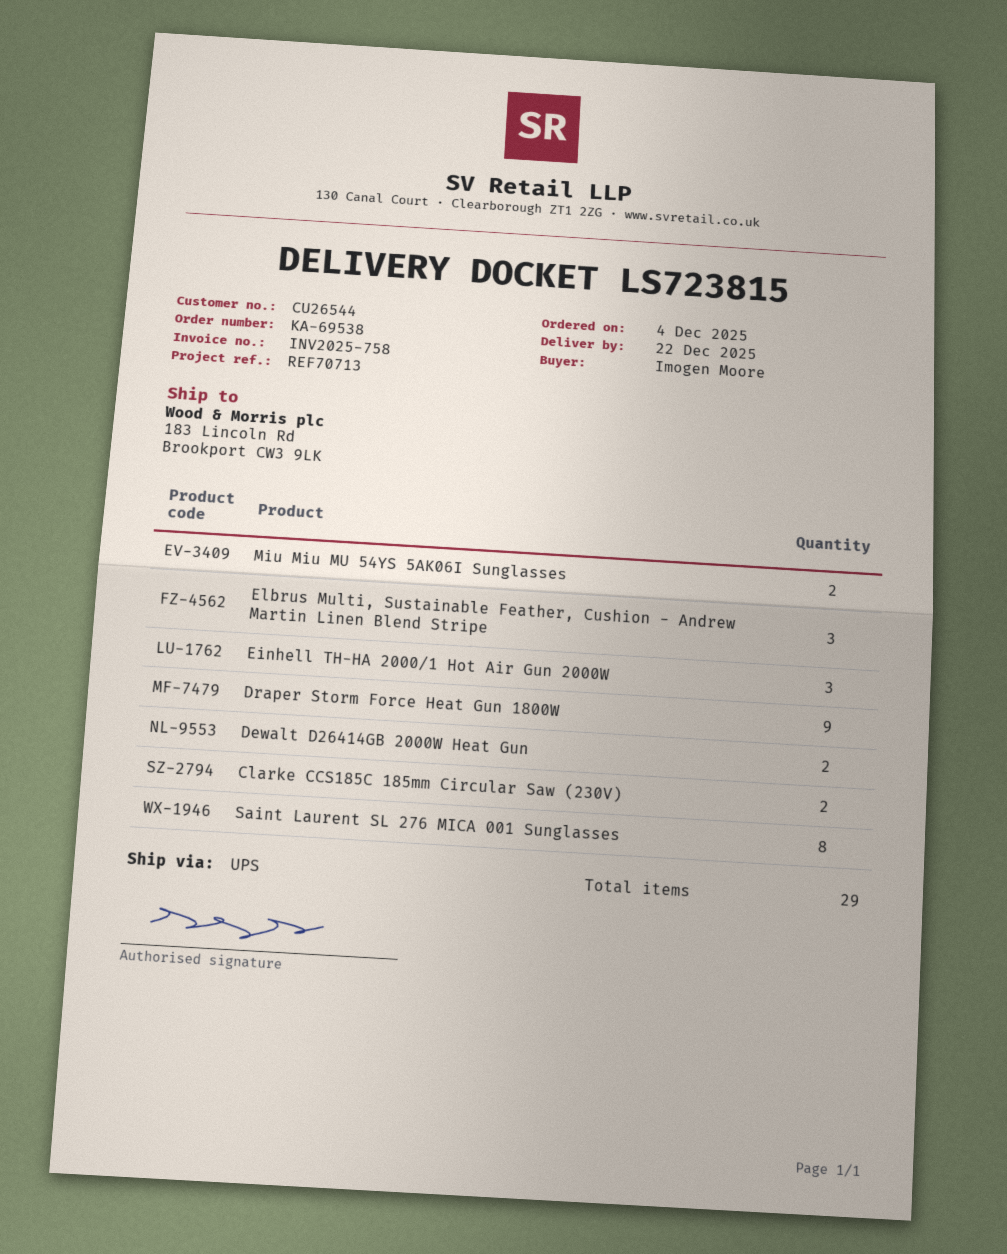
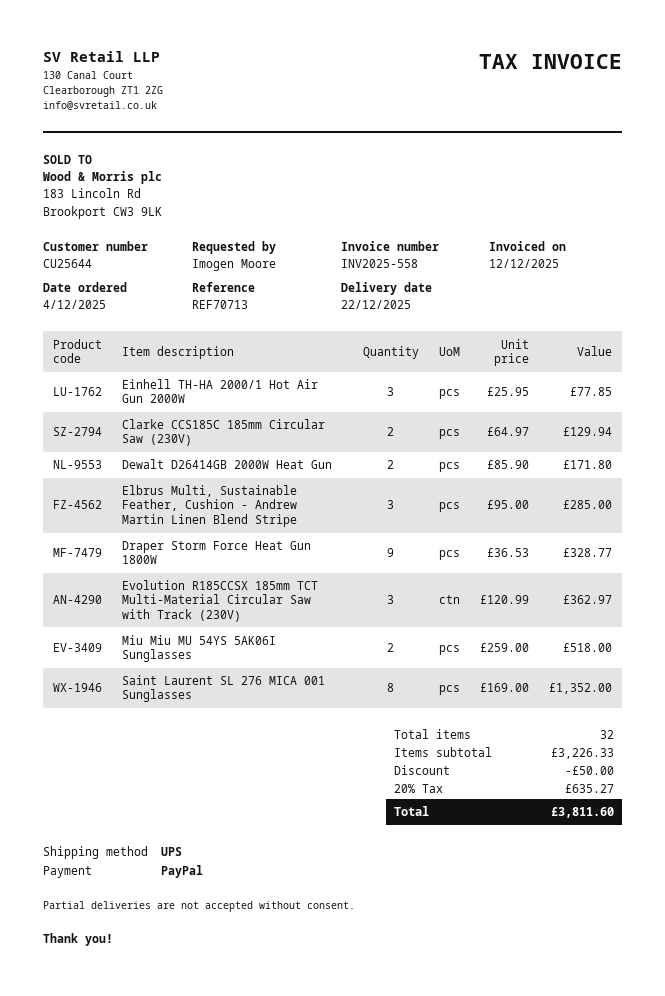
invoice number: INV2025-758 -> INV2025-558
customer number: CU26544 -> CU25644
Evolution R185CCSX 185mm TCT Multi-Material Circular Saw with Track (230V): none -> 3
total quantity: 29 -> 32

